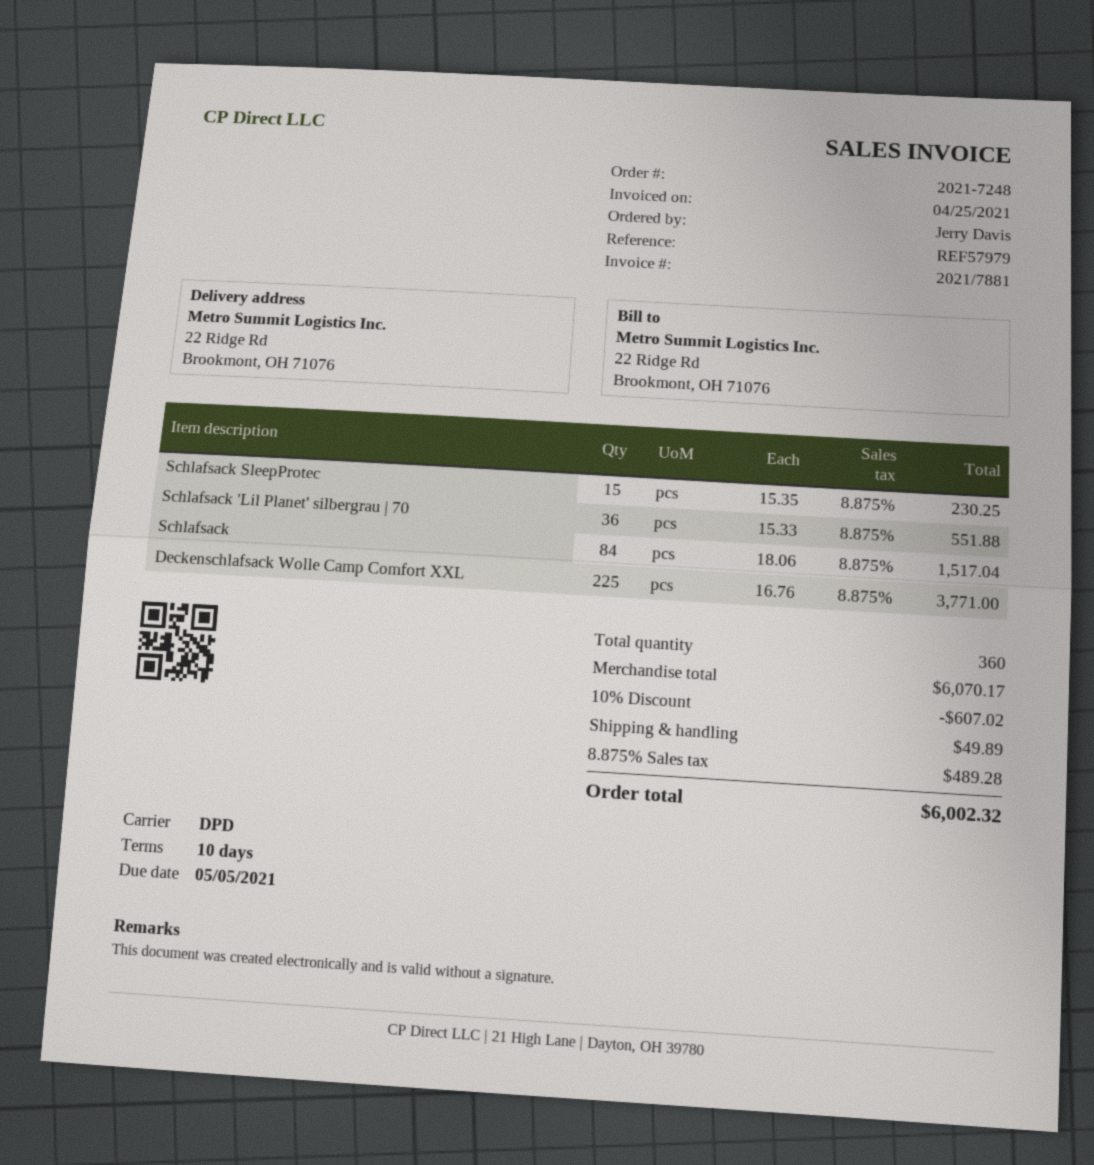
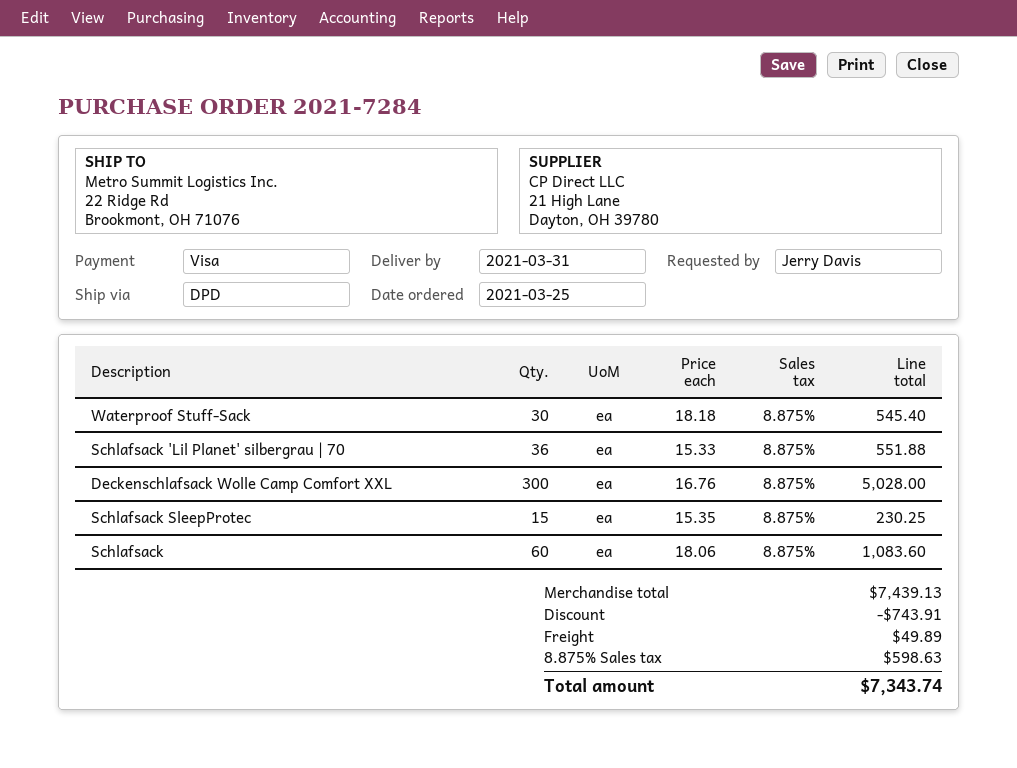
order number: 2021-7248 -> 2021-7284
Schlafsack: 84 x 18.06 = 1517.04 -> 60 x 18.06 = 1083.60
Deckenschlafsack Wolle Camp Comfort XXL: 225 x 16.76 = 3771.00 -> 300 x 16.76 = 5028.00
Waterproof Stuff-Sack: none -> 30 x 18.18 = 545.40
subtotal: 6070.17 -> 7439.13
discount: 607.02 -> 743.91
tax: 8.875% = 489.28 -> 8.875% = 598.63
total: 6002.32 -> 7343.74

